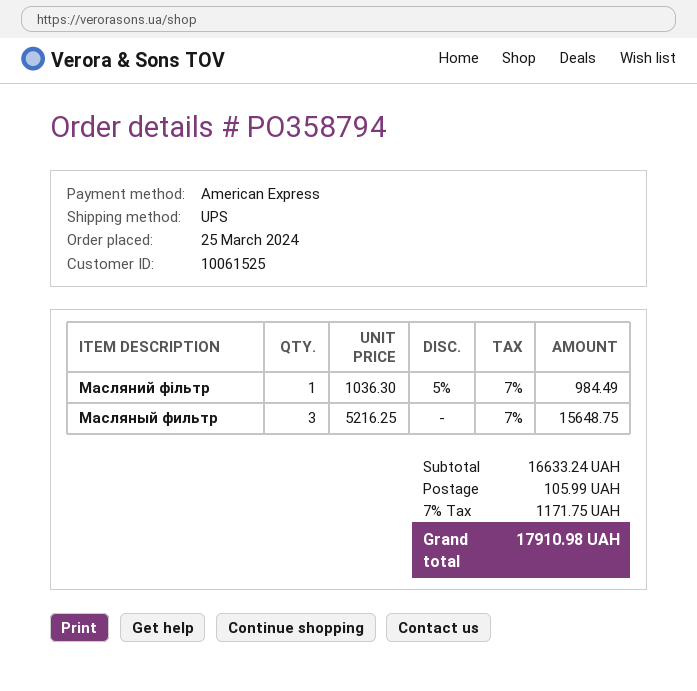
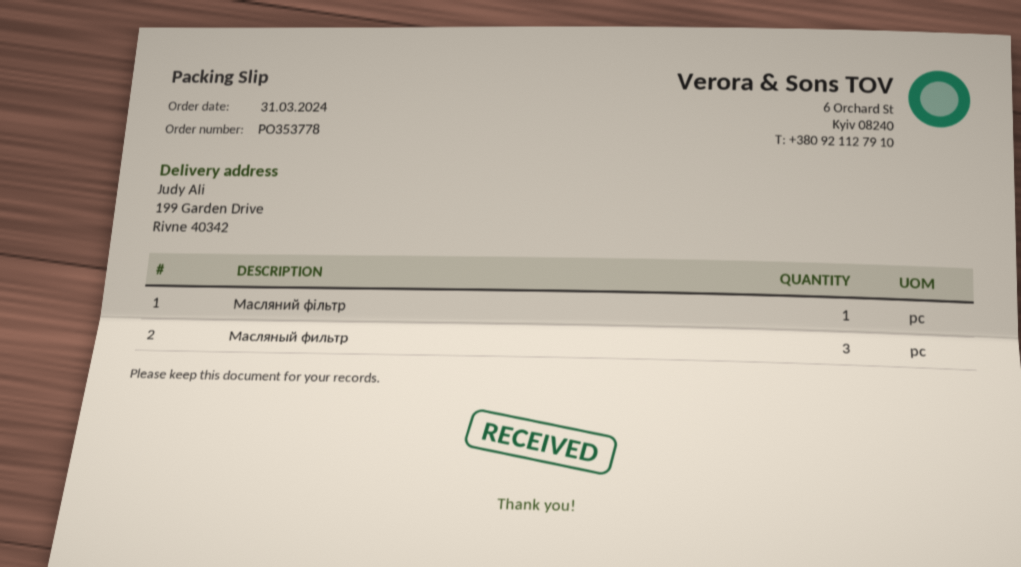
order number: PO358794 -> PO353778
order date: 2024-03-25 -> 2024-03-31

